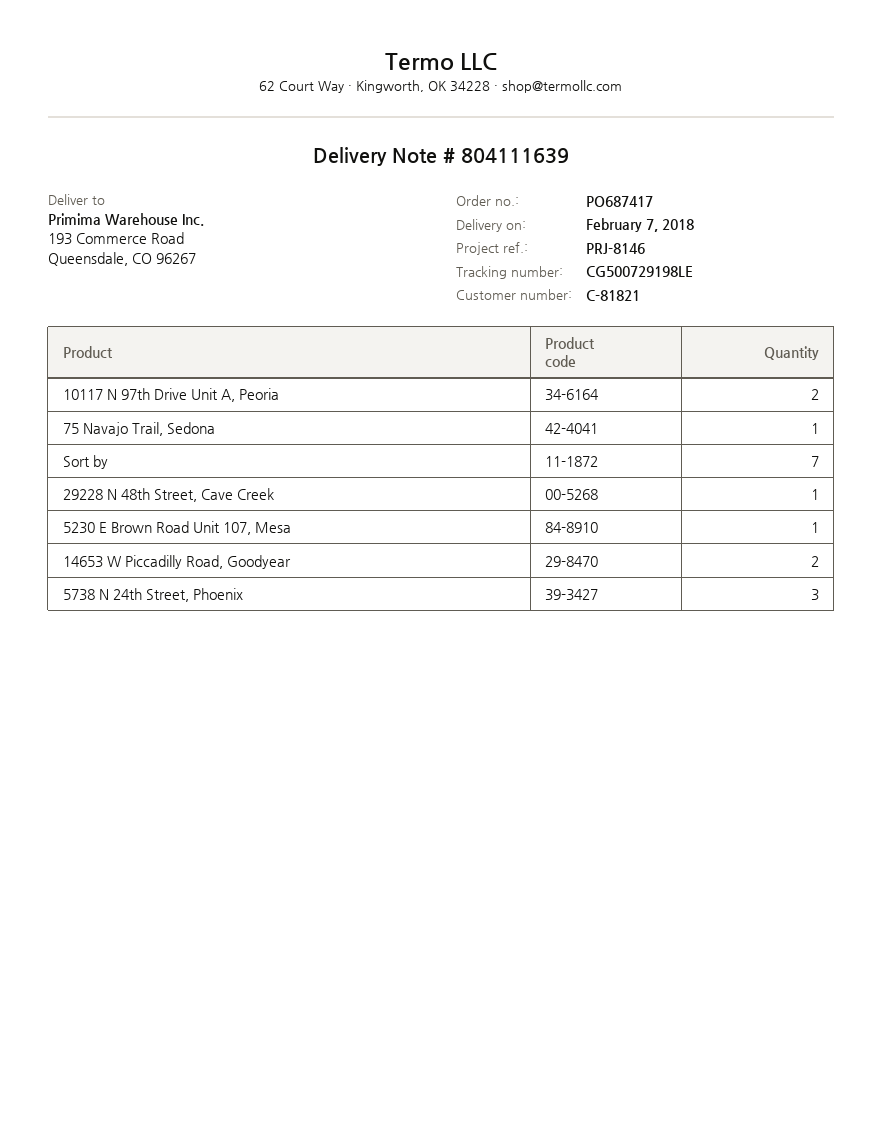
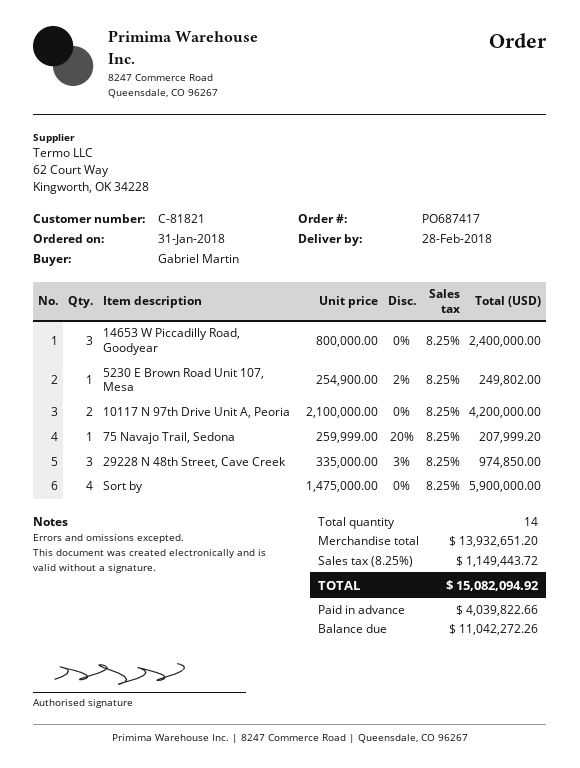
delivery date: 2018-02-07 -> 2018-02-28
Sort by: 7 -> 4
29228 N 48th Street, Cave Creek: 1 -> 3
14653 W Piccadilly Road, Goodyear: 2 -> 3
5738 N 24th Street, Phoenix: 3 -> none

